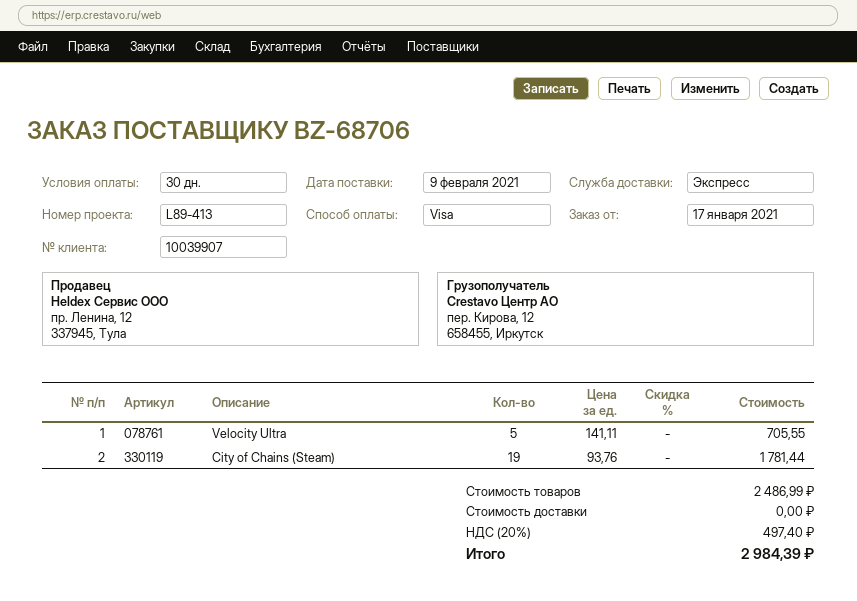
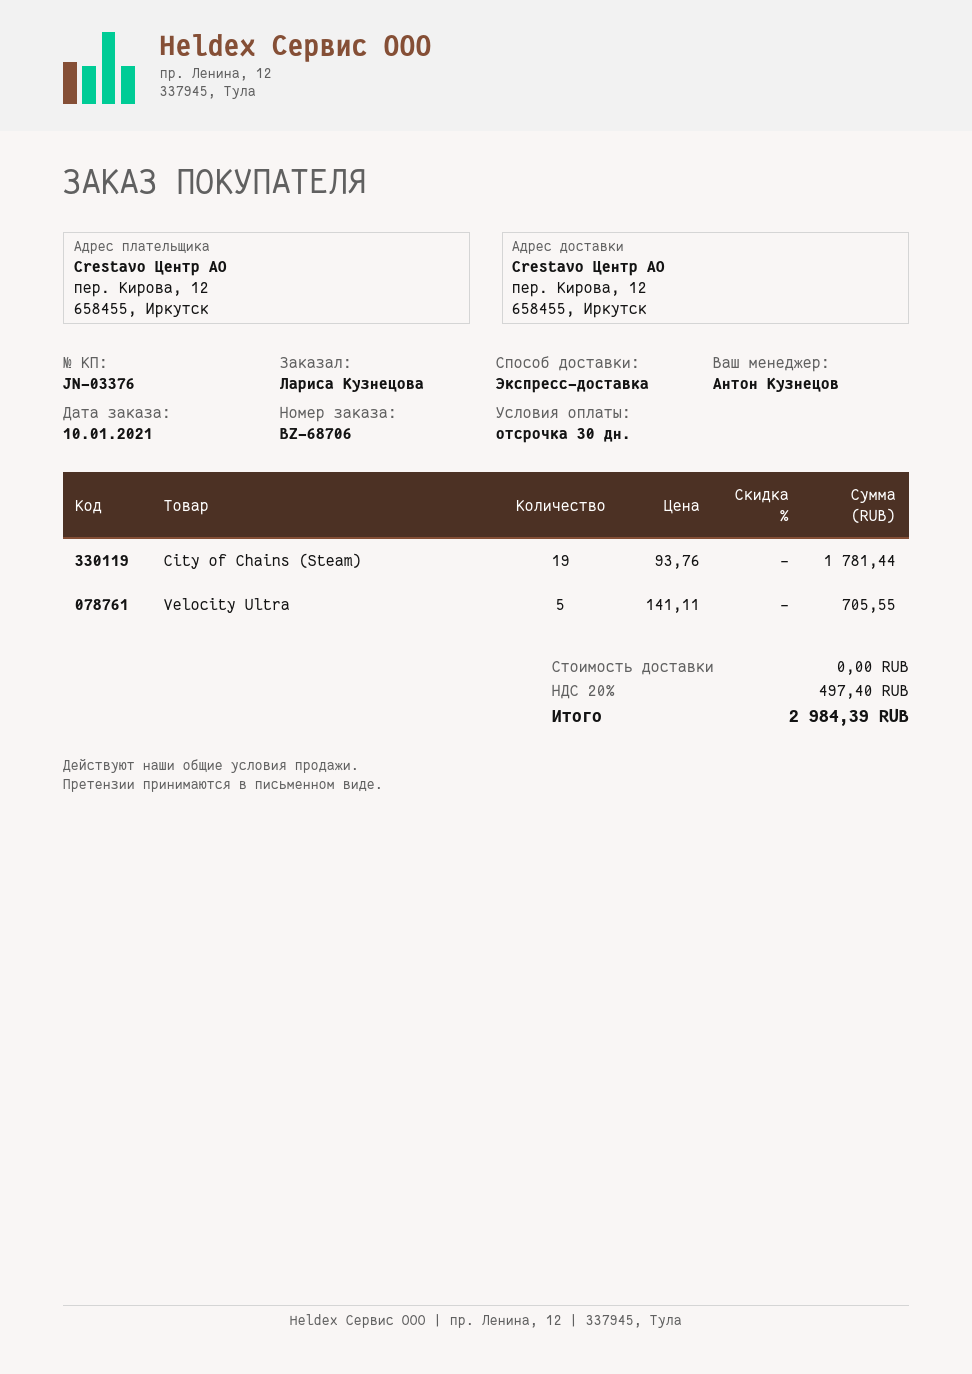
order date: 2021-01-17 -> 2021-01-10

